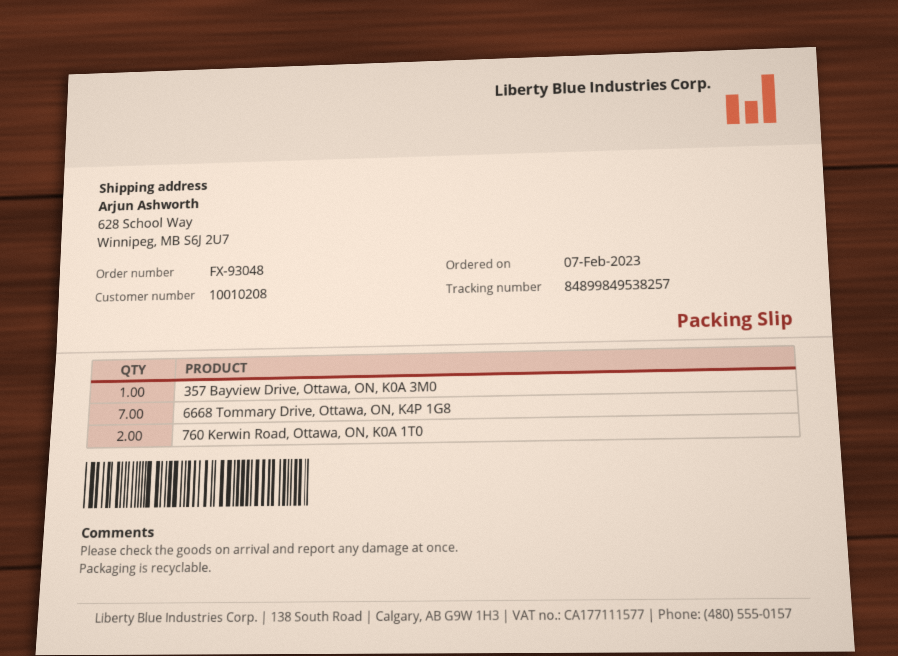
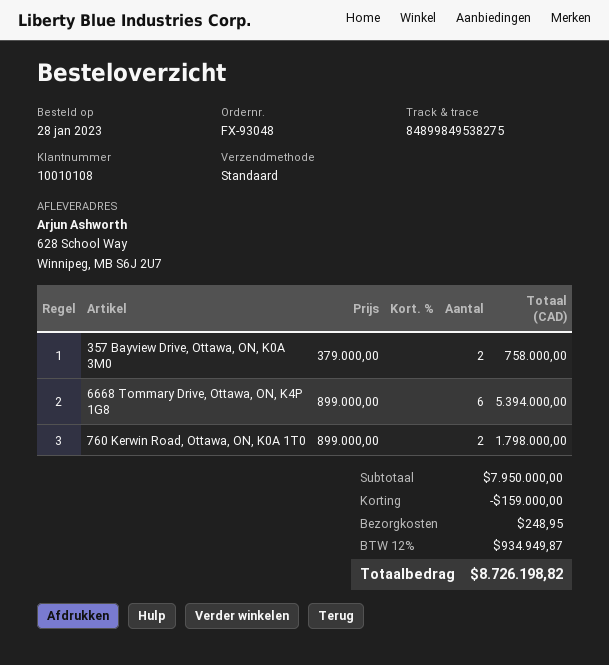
order date: 2023-02-07 -> 2023-01-28
customer number: 10010208 -> 10010108
tracking number: 84899849538257 -> 84899849538275
357 Bayview Drive, Ottawa, ON, K0A 3M0: 1 -> 2
6668 Tommary Drive, Ottawa, ON, K4P 1G8: 7 -> 6

